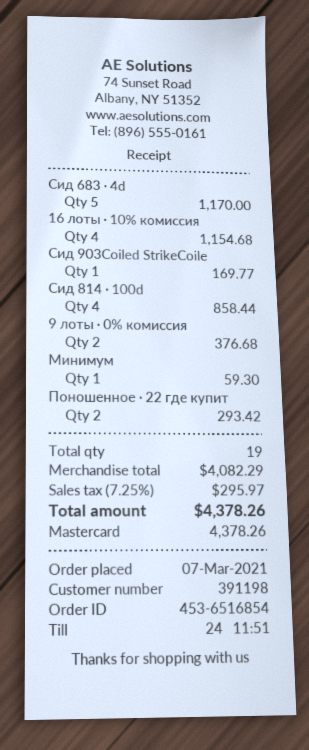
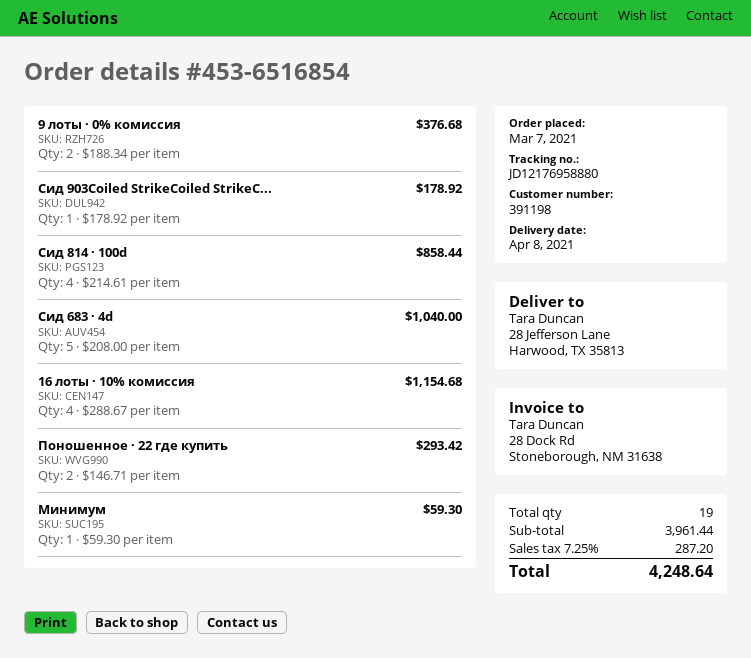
Сид 683 · 4d: 5 for 1170.00 -> 5 for 1040.00
Сид 903Coiled StrikeCoile: 1 for 169.77 -> 1 for 178.92
subtotal: 4082.29 -> 3961.44
tax: 7.25% = 295.97 -> 7.25% = 287.20
total: 4378.26 -> 4248.64

